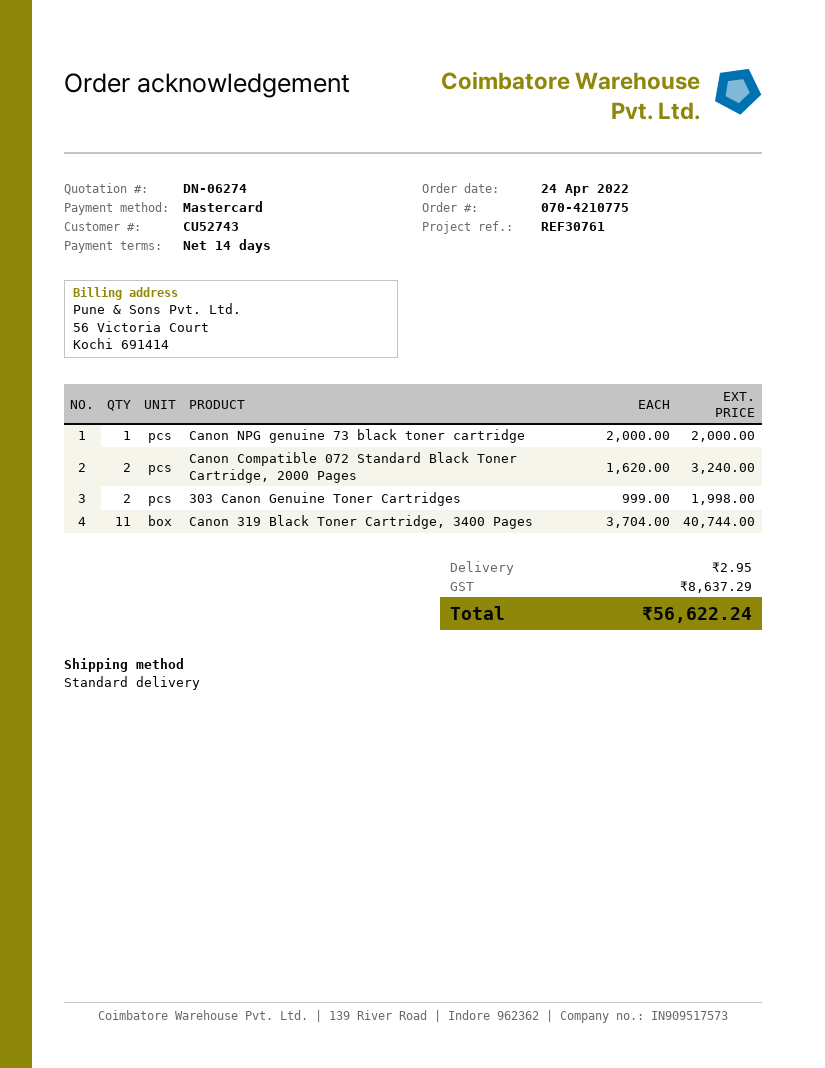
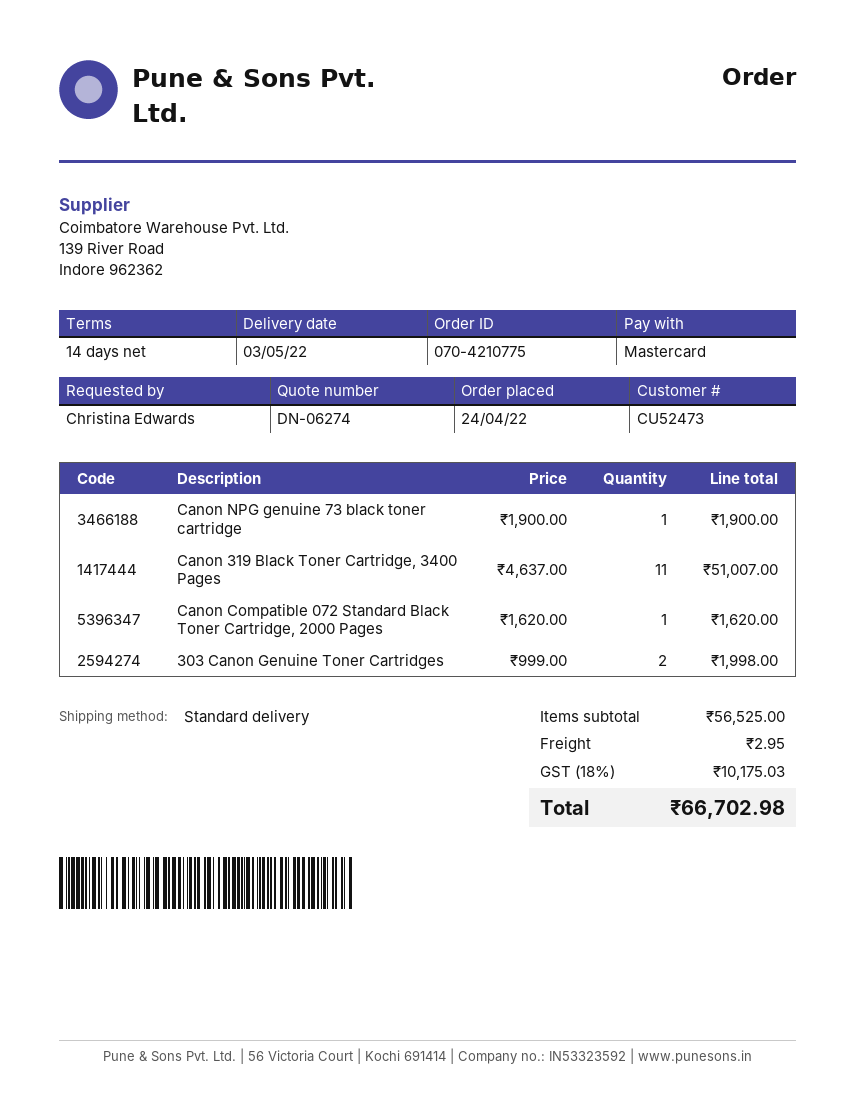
customer number: CU52743 -> CU52473
Canon NPG genuine 73 black toner cartridge: 1 x 2000.00 = 2000.00 -> 1 x 1900.00 = 1900.00
Canon Compatible 072 Standard Black Toner Cartridge, 2000 Pages: 2 x 1620.00 = 3240.00 -> 1 x 1620.00 = 1620.00
Canon 319 Black Toner Cartridge, 3400 Pages: 11 x 3704.00 = 40744.00 -> 11 x 4637.00 = 51007.00
tax: 8637.29 -> 10175.03
total: 56622.24 -> 66702.98

